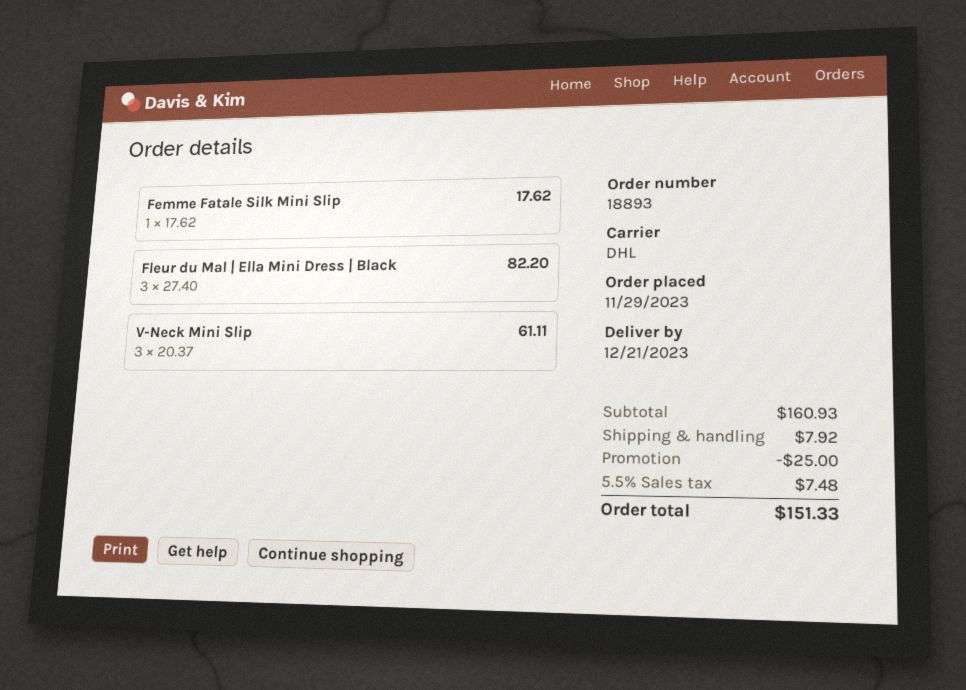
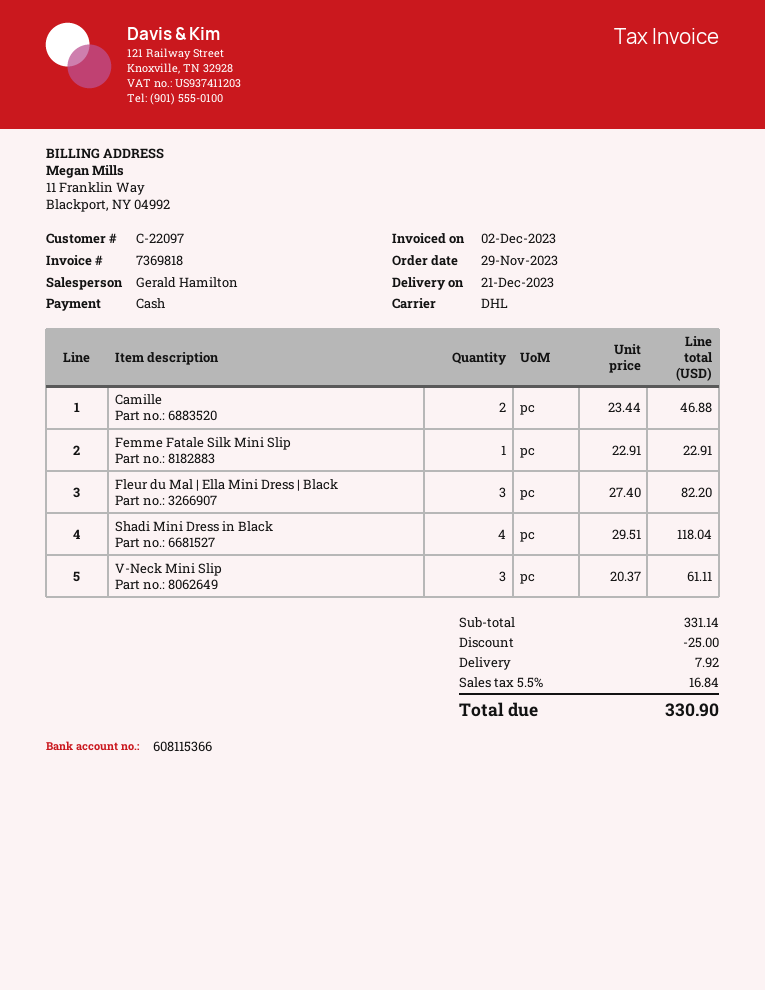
Femme Fatale Silk Mini Slip: 1 x 17.62 = 17.62 -> 1 x 22.91 = 22.91
Camille: none -> 2 x 23.44 = 46.88
Shadi Mini Dress in Black: none -> 4 x 29.51 = 118.04
subtotal: 160.93 -> 331.14
tax: 5.5% = 7.48 -> 5.5% = 16.84
total: 151.33 -> 330.90

